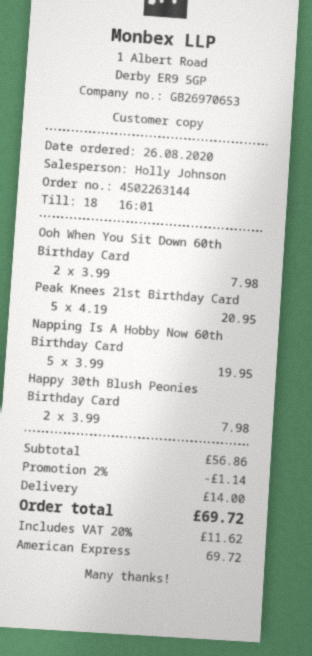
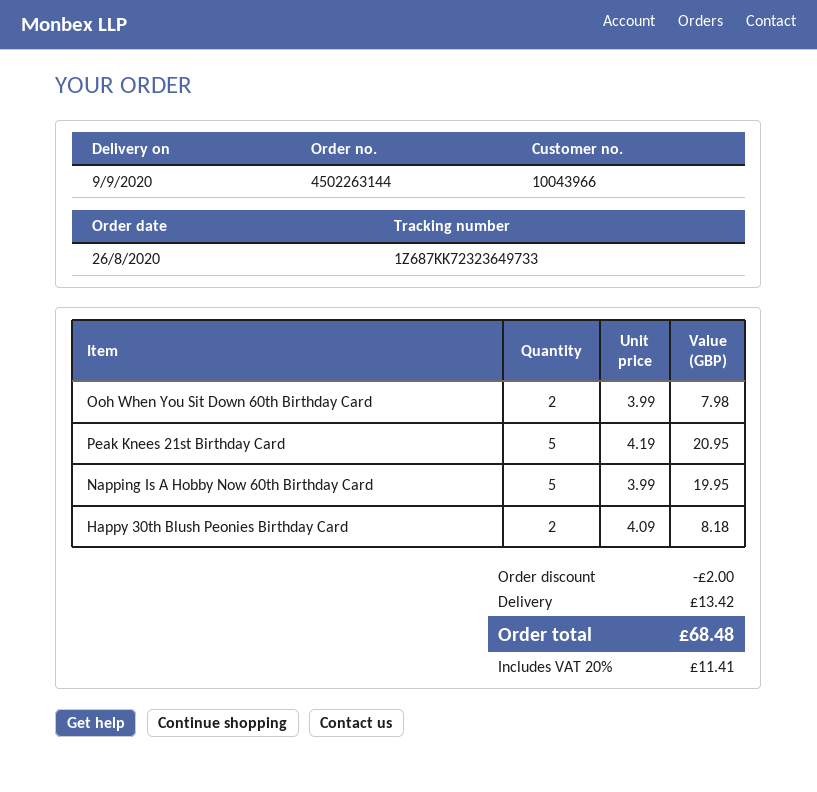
Happy 30th Blush Peonies Birthday Card: 2 x 3.99 = 7.98 -> 2 x 4.09 = 8.18
discount: 1.14 -> 2.00
shipping: 14.00 -> 13.42
tax: 20% = 11.62 -> 20% = 11.41
total: 69.72 -> 68.48

